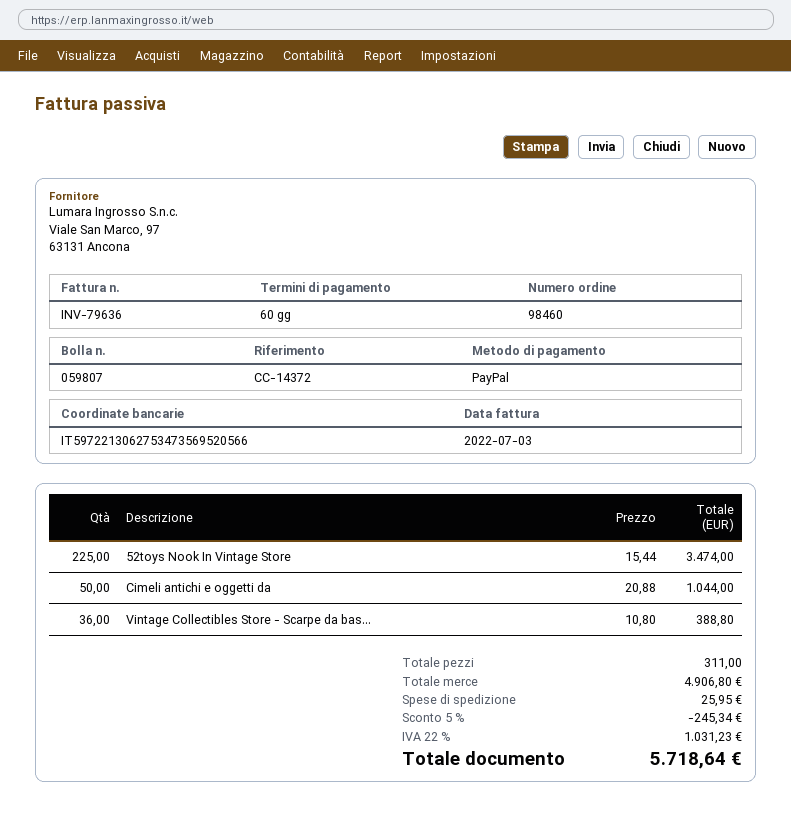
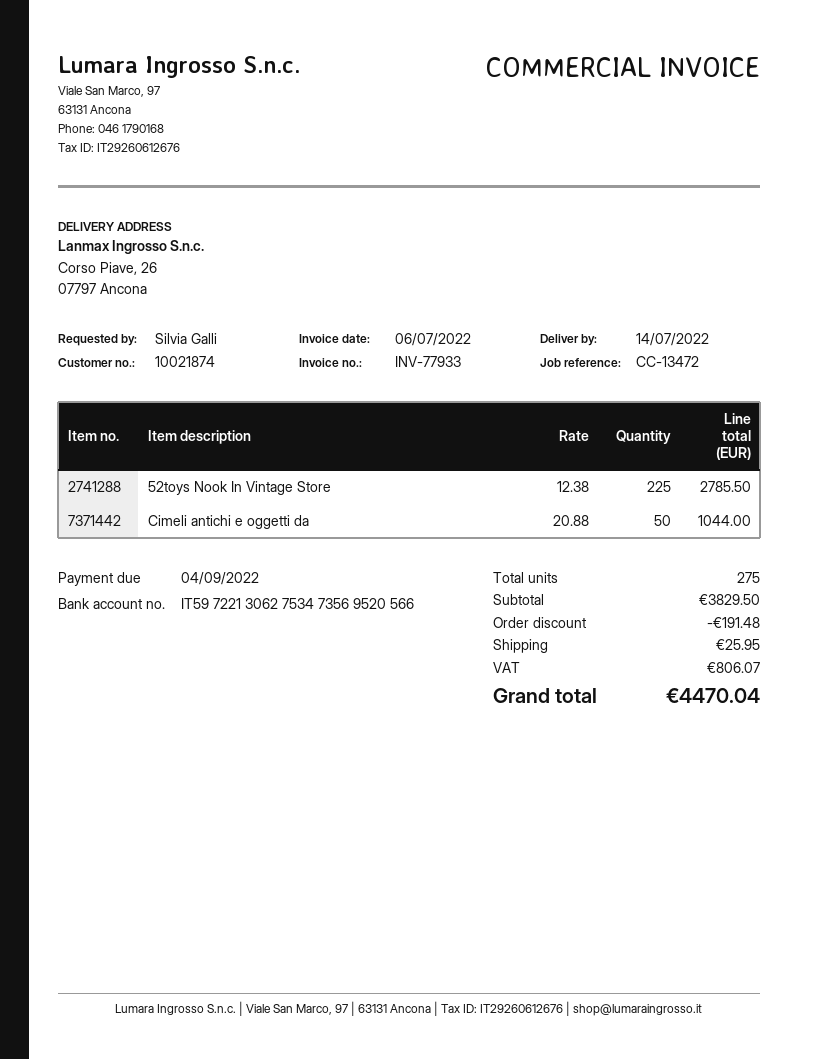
invoice number: INV-79636 -> INV-77933
invoice date: 2022-07-03 -> 2022-07-06
reference: CC-14372 -> CC-13472
52toys Nook In Vintage Store: 225 x 15.44 = 3474.00 -> 225 x 12.38 = 2785.50
Vintage Collectibles Store - Scarpe da bas...: 36 x 10.80 = 388.80 -> none
total quantity: 311 -> 275
subtotal: 4906.80 -> 3829.50
discount: 245.34 -> 191.48
tax: 1031.23 -> 806.07
total: 5718.64 -> 4470.04

